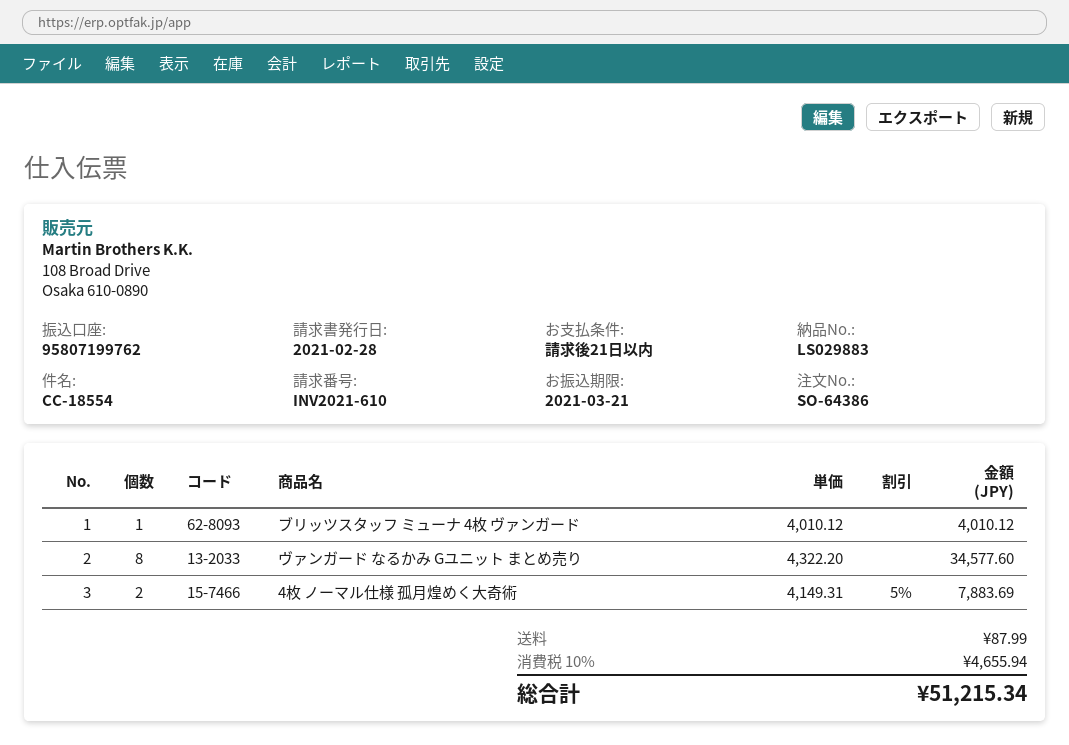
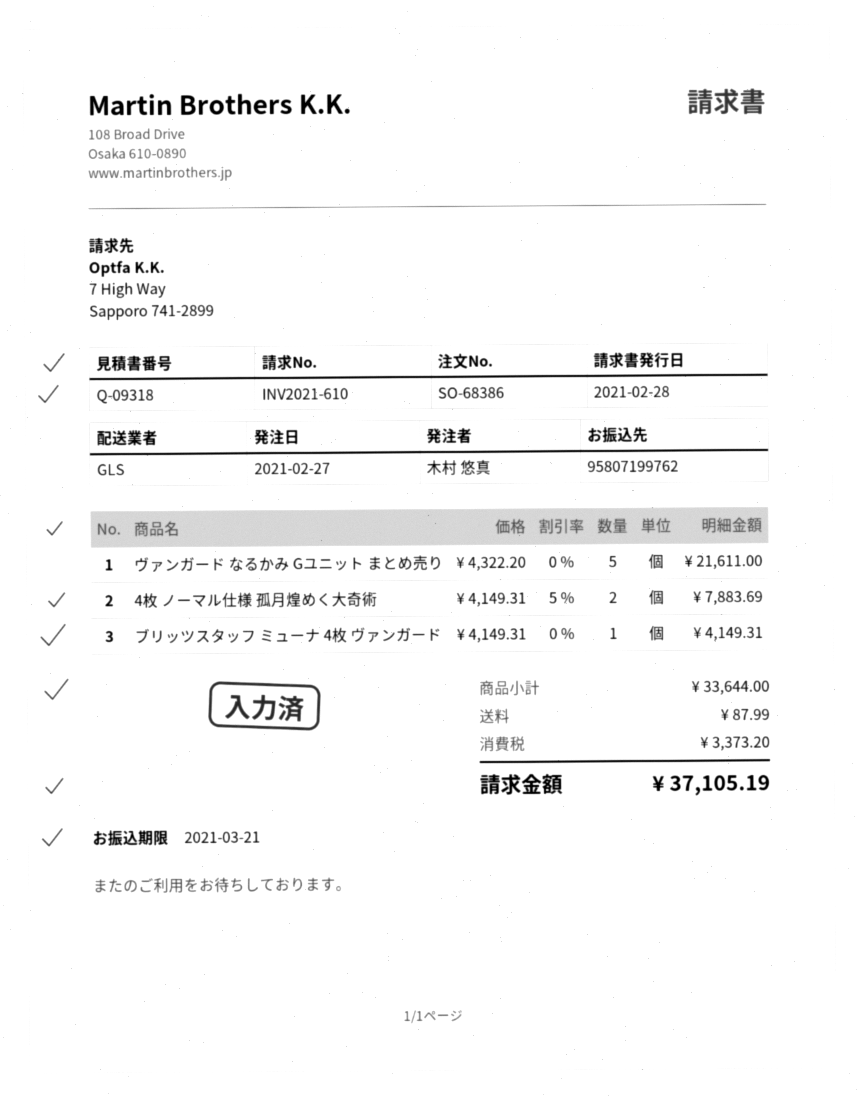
order number: SO-64386 -> SO-68386
ブリッツスタッフ ミューナ 4枚 ヴァンガード: 1 x 4010.12 = 4010.12 -> 1 x 4149.31 = 4149.31
ヴァンガード なるかみ Gユニット まとめ売り: 8 x 4322.20 = 34577.60 -> 5 x 4322.20 = 21611.00
tax: 4655.94 -> 3373.20
total: 51215.34 -> 37105.19

